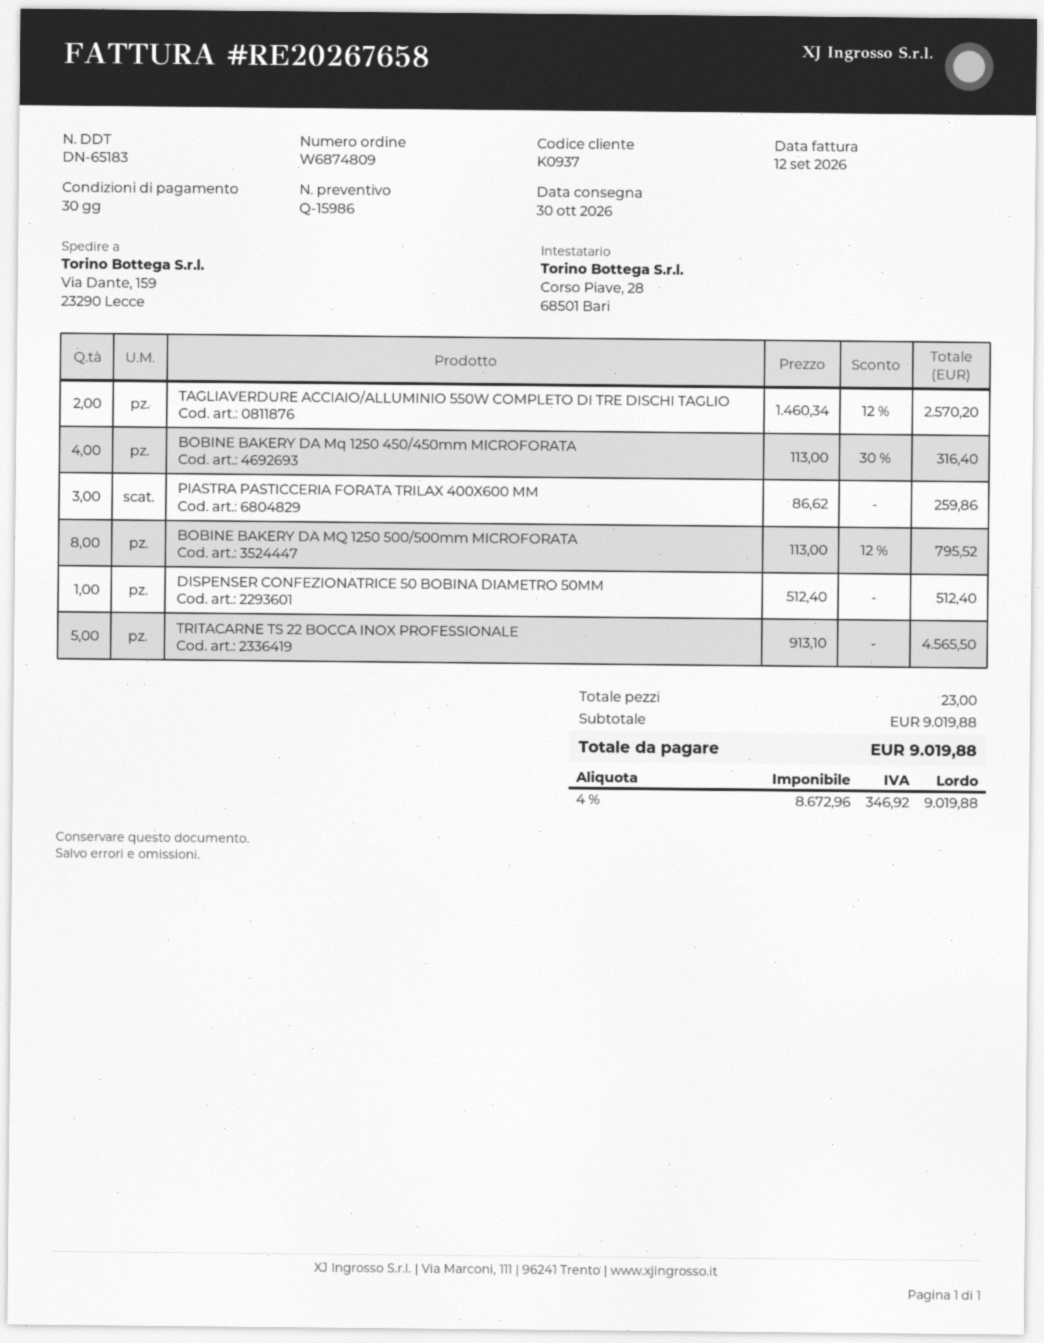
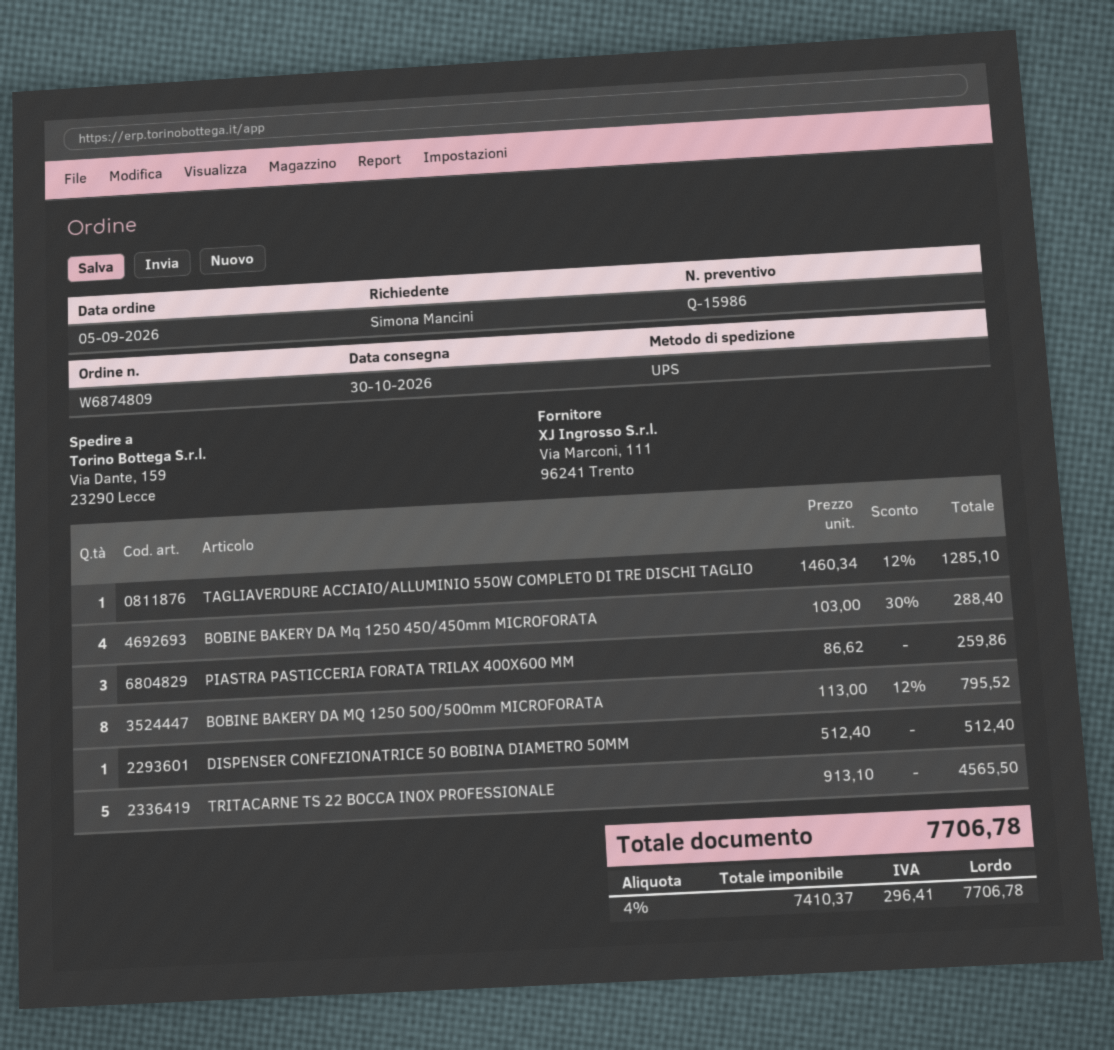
TAGLIAVERDURE ACCIAIO/ALLUMINIO 550W COMPLETO DI TRE DISCHI TAGLIO: 2 x 1460.34 - 12% = 2570.20 -> 1 x 1460.34 - 12% = 1285.10
BOBINE BAKERY DA Mq 1250 450/450mm MICROFORATA: 4 x 113.00 - 30% = 316.40 -> 4 x 103.00 - 30% = 288.40
net: 8672.96 -> 7410.37
tax: 4% = 346.92 -> 4% = 296.41
total: 9019.88 -> 7706.78

